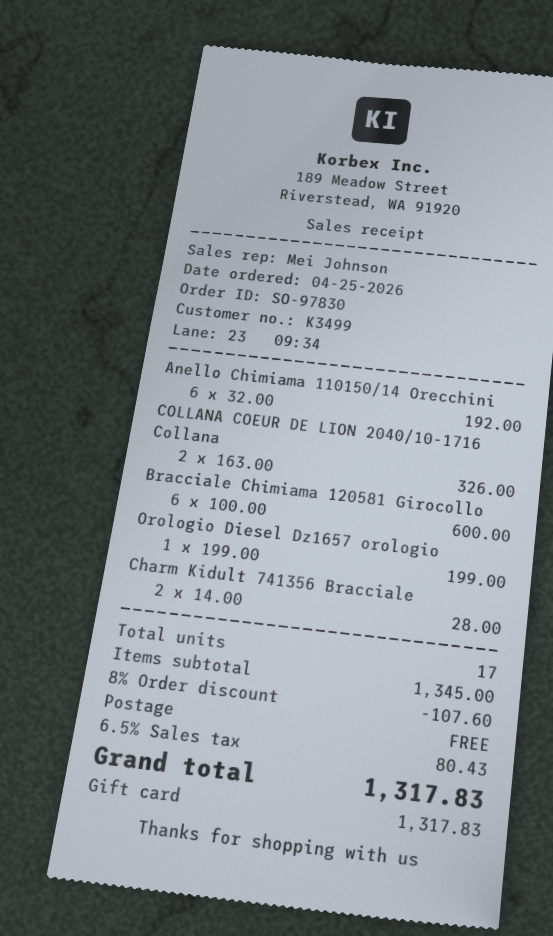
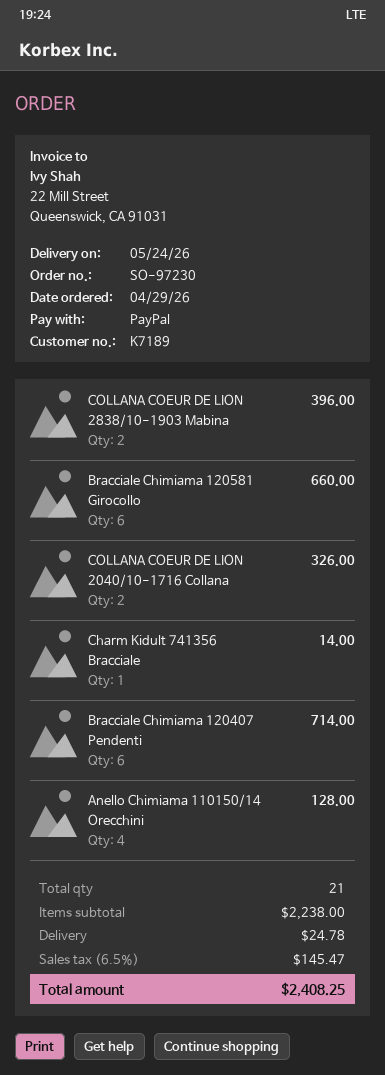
order number: SO-97830 -> SO-97230
order date: 2026-04-25 -> 2026-04-29
customer number: K3499 -> K7189
payment method: gift card -> PayPal
Anello Chimiama 110150/14 Orecchini: 6 for 192.00 -> 4 for 128.00
Bracciale Chimiama 120581 Girocollo: 6 for 600.00 -> 6 for 660.00
Orologio Diesel Dz1657 orologio: 1 for 199.00 -> none
Charm Kidult 741356 Bracciale: 2 for 28.00 -> 1 for 14.00
COLLANA COEUR DE LION 2838/10-1903 Mabina: none -> 2 for 396.00
Bracciale Chimiama 120407 Pendenti: none -> 6 for 714.00
total quantity: 17 -> 21
subtotal: 1345.00 -> 2238.00
discount: 8% = 107.60 -> none
shipping: 0.00 -> 24.78
tax: 6.5% = 80.43 -> 6.5% = 145.47
total: 1317.83 -> 2408.25

